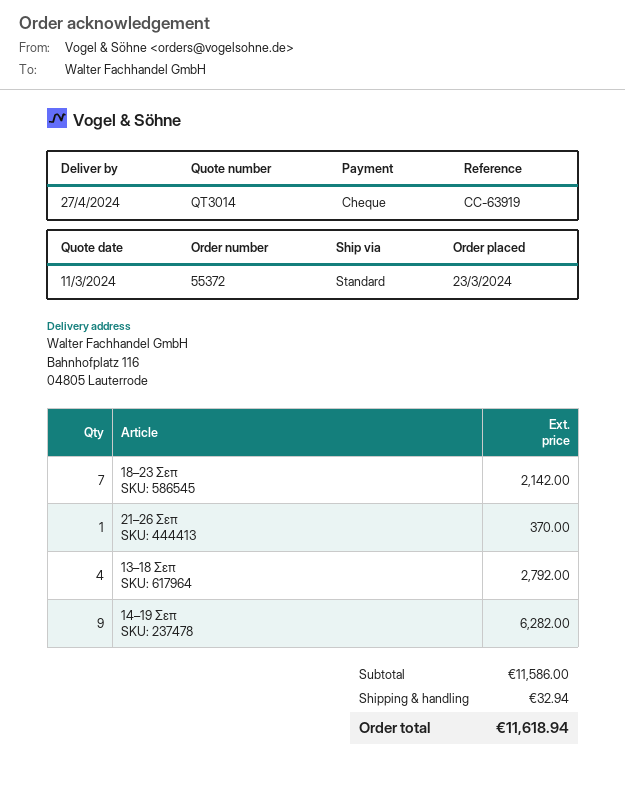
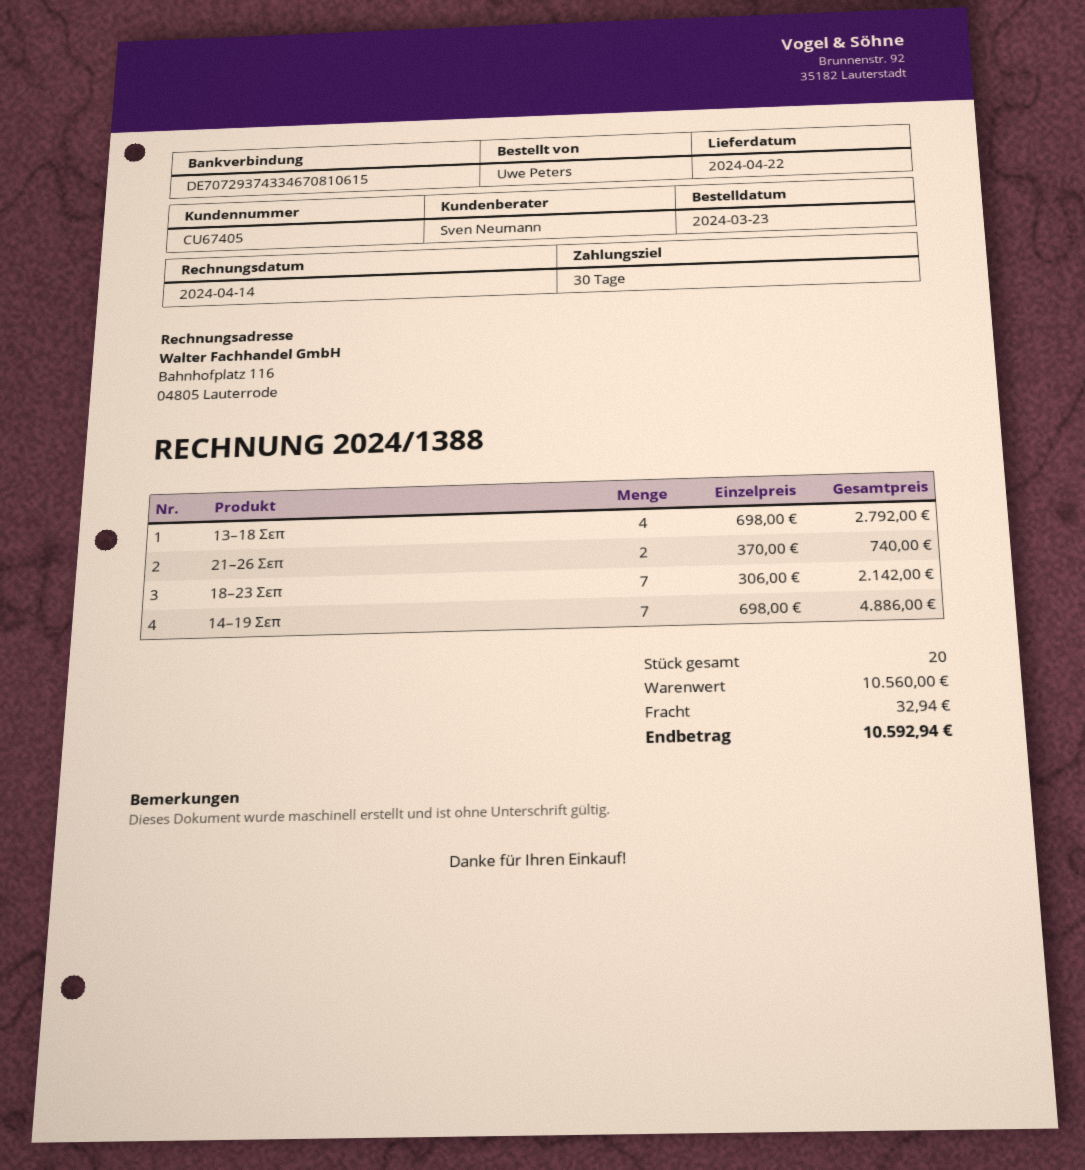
delivery date: 2024-04-27 -> 2024-04-22
21–26 Σεπ: 1 for 370.00 -> 2 for 740.00
14–19 Σεπ: 9 for 6282.00 -> 7 for 4886.00
subtotal: 11586.00 -> 10560.00
total: 11618.94 -> 10592.94

